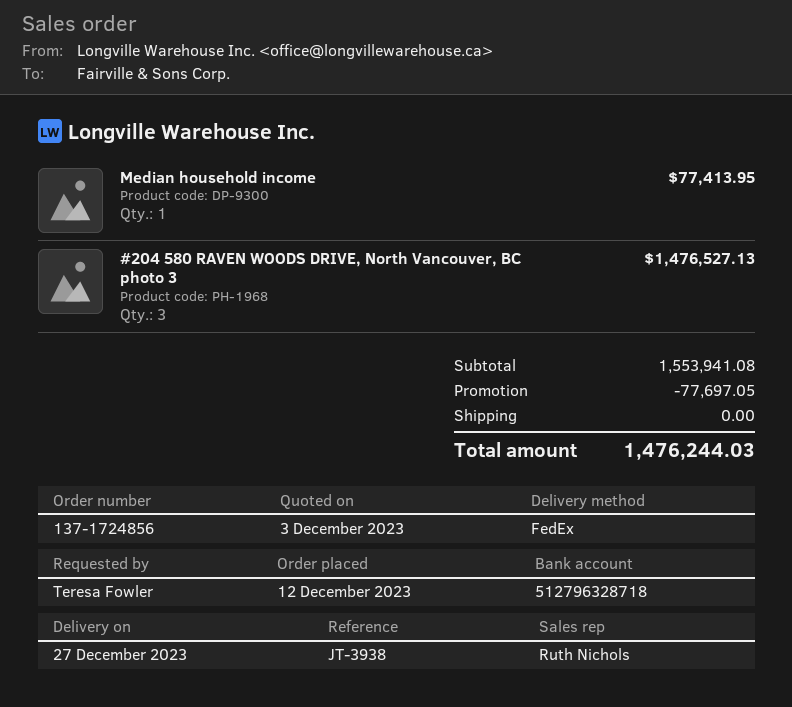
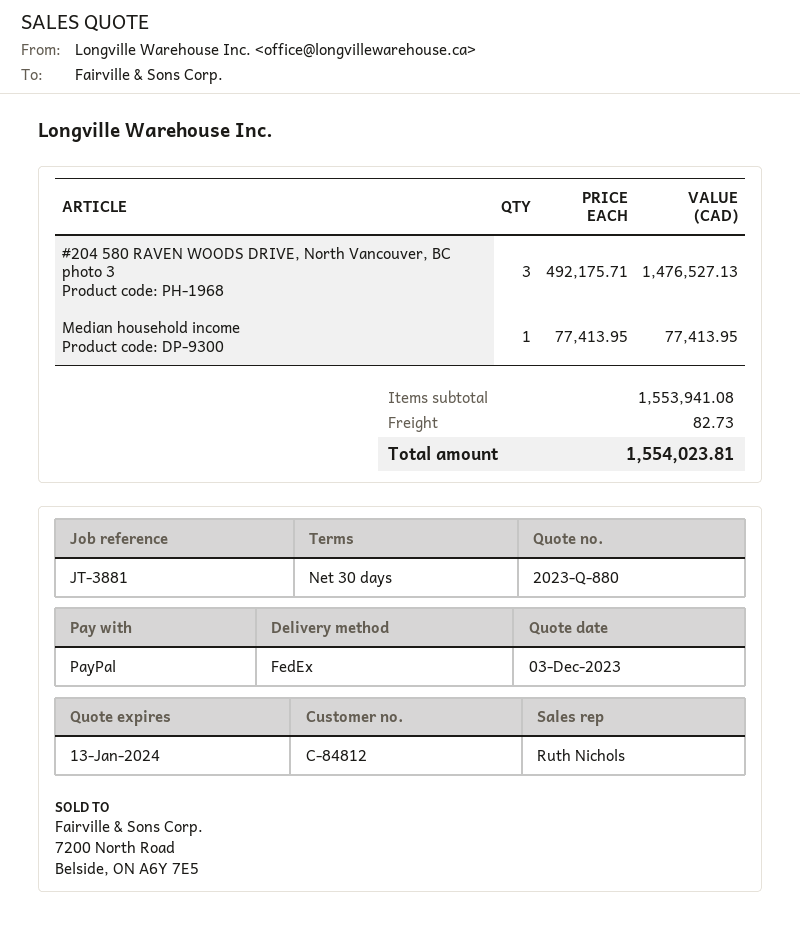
reference: JT-3938 -> JT-3881
discount: 77697.05 -> none
shipping: 0.00 -> 82.73
total: 1476244.03 -> 1554023.81

